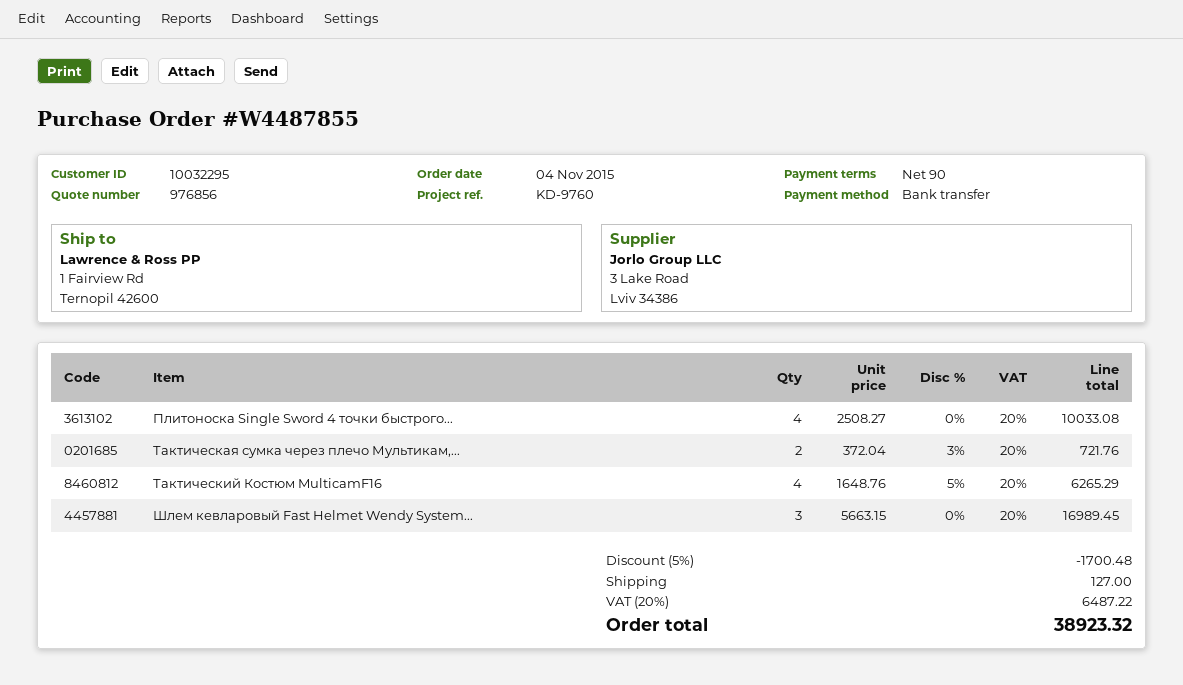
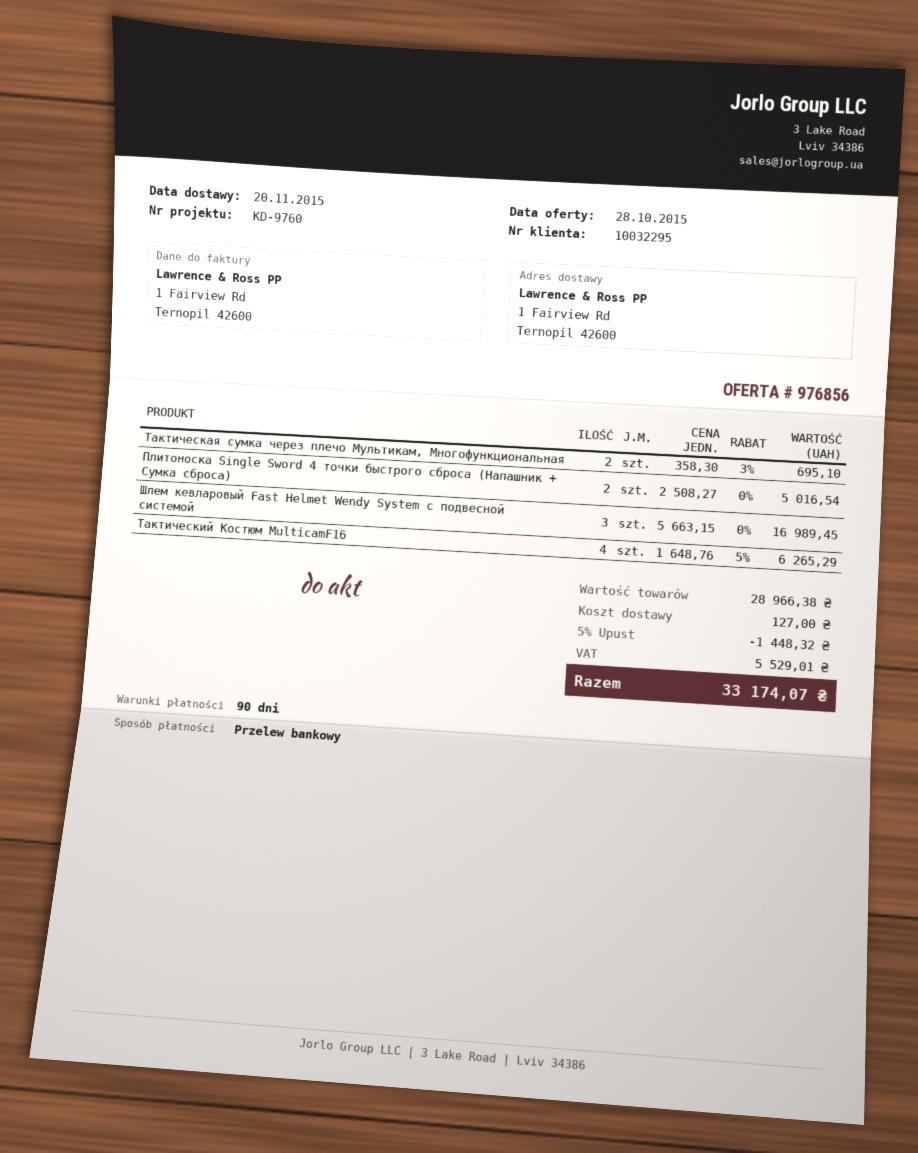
Плитоноска Single Sword 4 точки быстрого...: 4 x 2508.27 = 10033.08 -> 2 x 2508.27 = 5016.54
Тактическая сумка через плечо Мультикам,...: 2 x 372.04 - 3% = 721.76 -> 2 x 358.30 - 3% = 695.10
discount: 5% = 1700.48 -> 5% = 1448.32
tax: 6487.22 -> 5529.01
total: 38923.32 -> 33174.07

